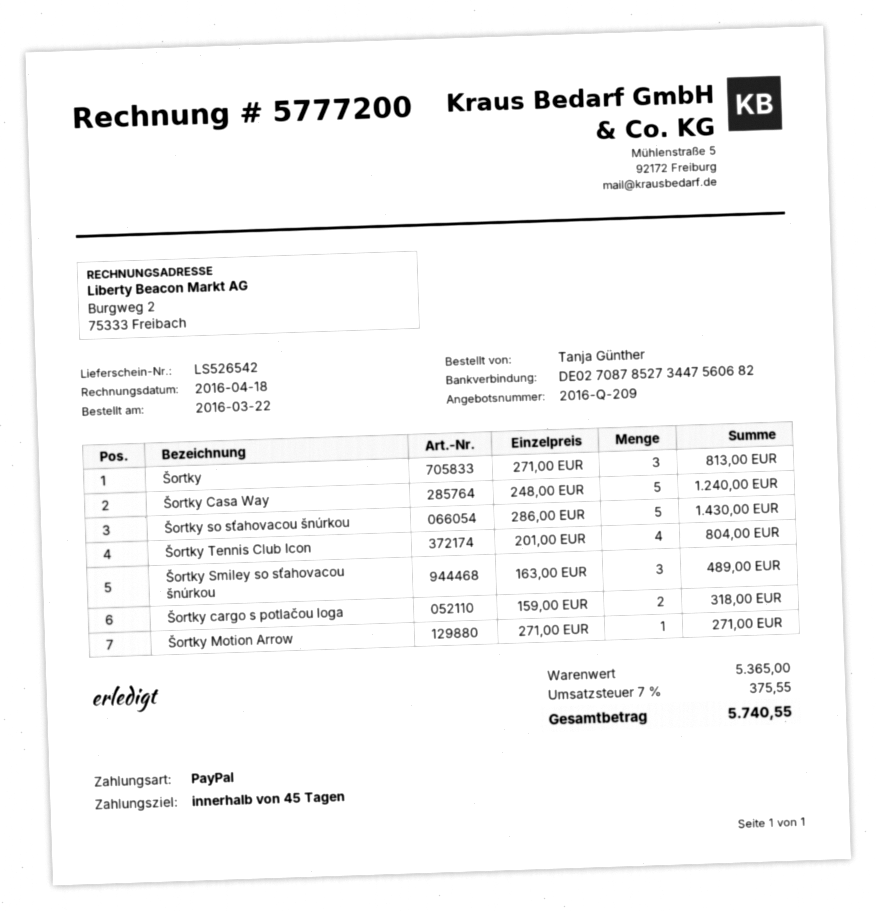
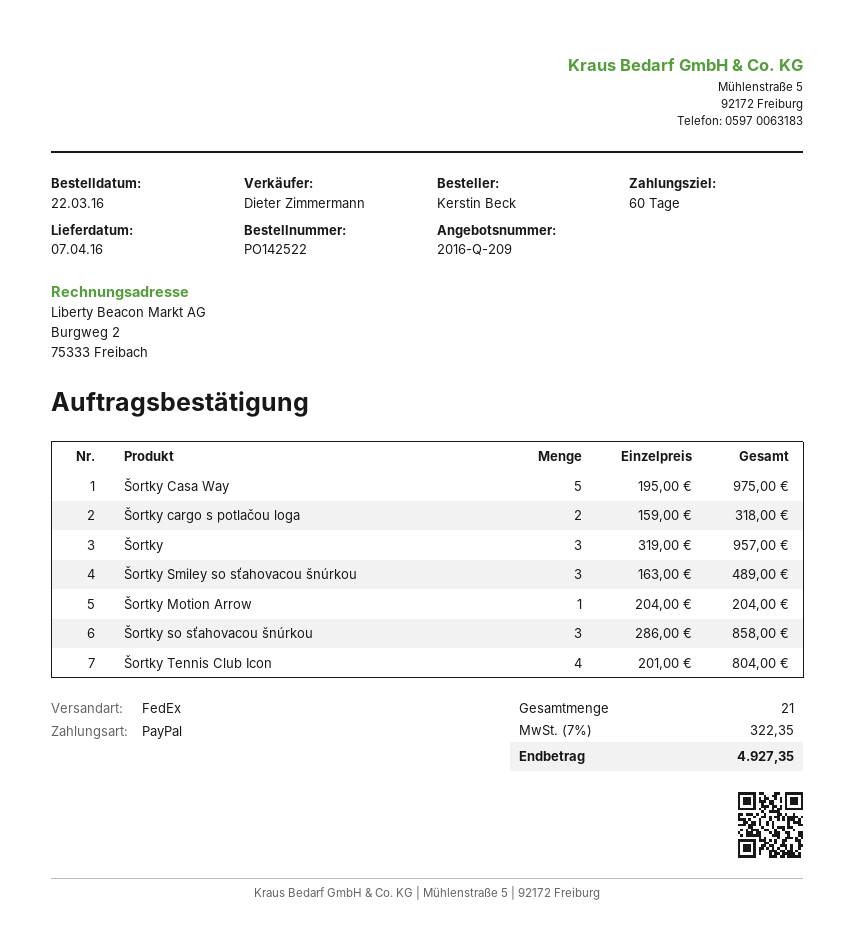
payment terms: 45 days -> 60 days
ordered by: Tanja Günther -> Kerstin Beck
Šortky: 3 x 271.00 = 813.00 -> 3 x 319.00 = 957.00
Šortky Casa Way: 5 x 248.00 = 1240.00 -> 5 x 195.00 = 975.00
Šortky so sťahovacou šnúrkou: 5 x 286.00 = 1430.00 -> 3 x 286.00 = 858.00
Šortky Motion Arrow: 1 x 271.00 = 271.00 -> 1 x 204.00 = 204.00
tax: 7% = 375.55 -> 7% = 322.35
total: 5740.55 -> 4927.35

